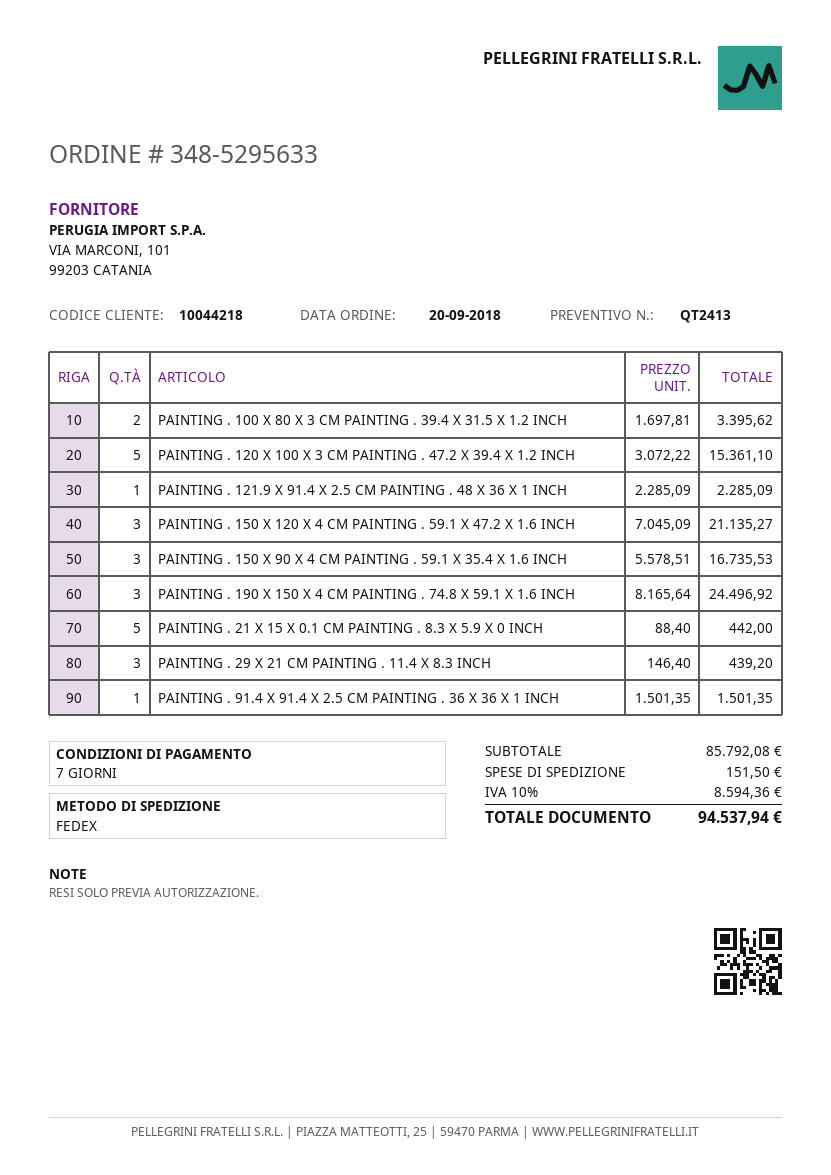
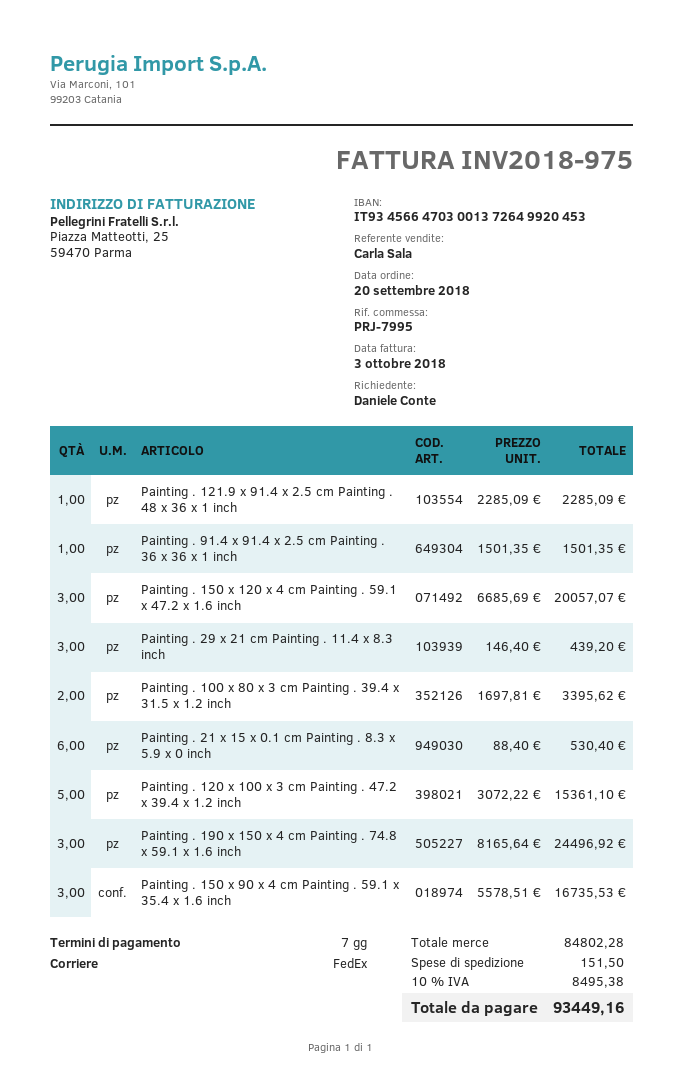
PAINTING . 150 X 120 X 4 CM PAINTING . 59.1 X 47.2 X 1.6 INCH: 3 x 7045.09 = 21135.27 -> 3 x 6685.69 = 20057.07
PAINTING . 21 X 15 X 0.1 CM PAINTING . 8.3 X 5.9 X 0 INCH: 5 x 88.40 = 442.00 -> 6 x 88.40 = 530.40
subtotal: 85792.08 -> 84802.28
tax: 10% = 8594.36 -> 10% = 8495.38
total: 94537.94 -> 93449.16

